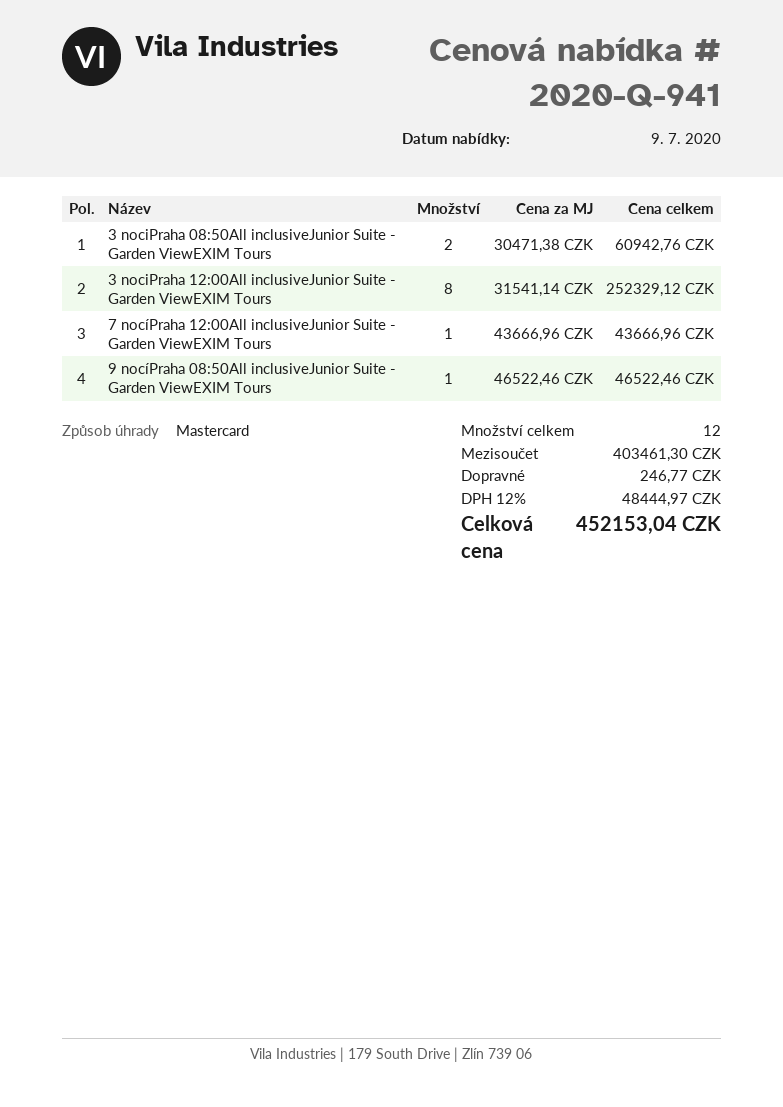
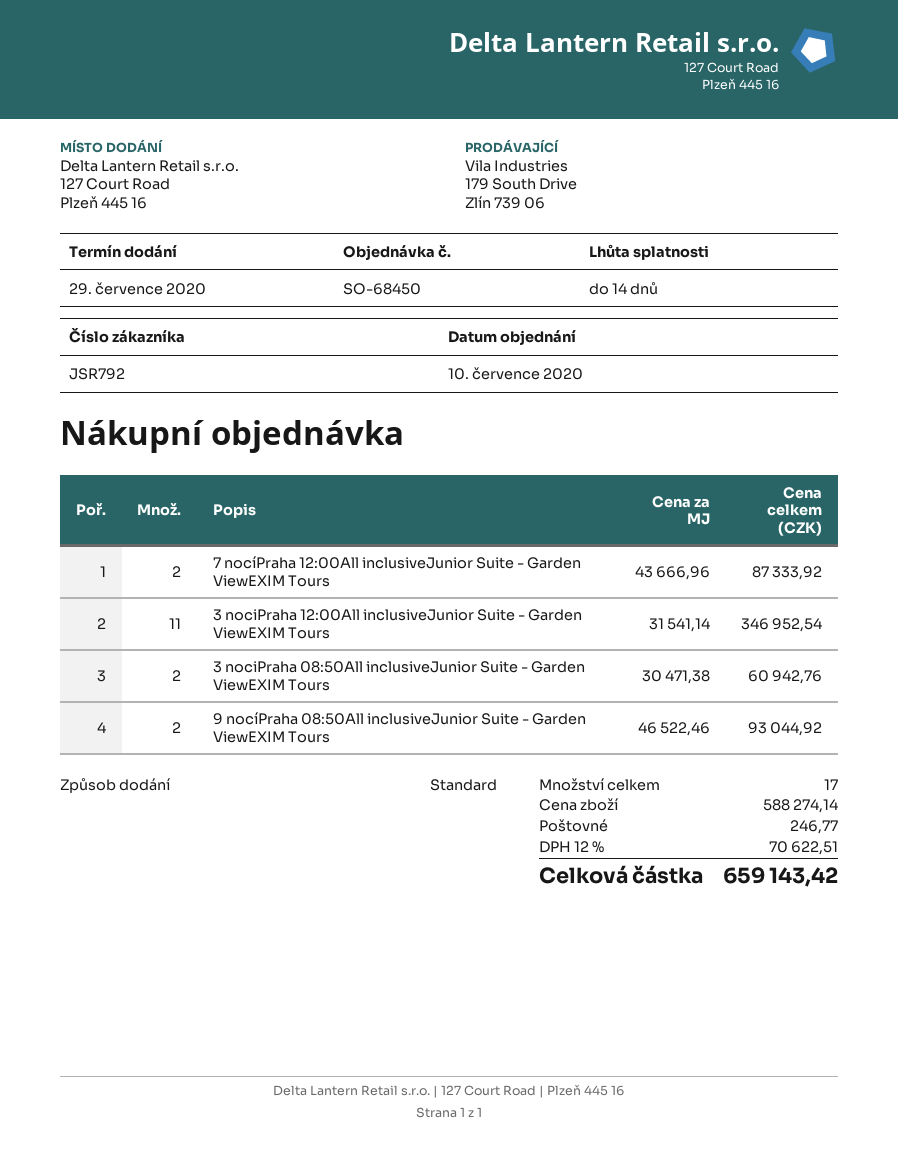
3 nociPraha 12:00All inclusiveJunior Suite - Garden ViewEXIM Tours: 8 x 31541.14 = 252329.12 -> 11 x 31541.14 = 346952.54
7 nocíPraha 12:00All inclusiveJunior Suite - Garden ViewEXIM Tours: 1 x 43666.96 = 43666.96 -> 2 x 43666.96 = 87333.92
9 nocíPraha 08:50All inclusiveJunior Suite - Garden ViewEXIM Tours: 1 x 46522.46 = 46522.46 -> 2 x 46522.46 = 93044.92
total quantity: 12 -> 17
subtotal: 403461.30 -> 588274.14
tax: 12% = 48444.97 -> 12% = 70622.51
total: 452153.04 -> 659143.42

